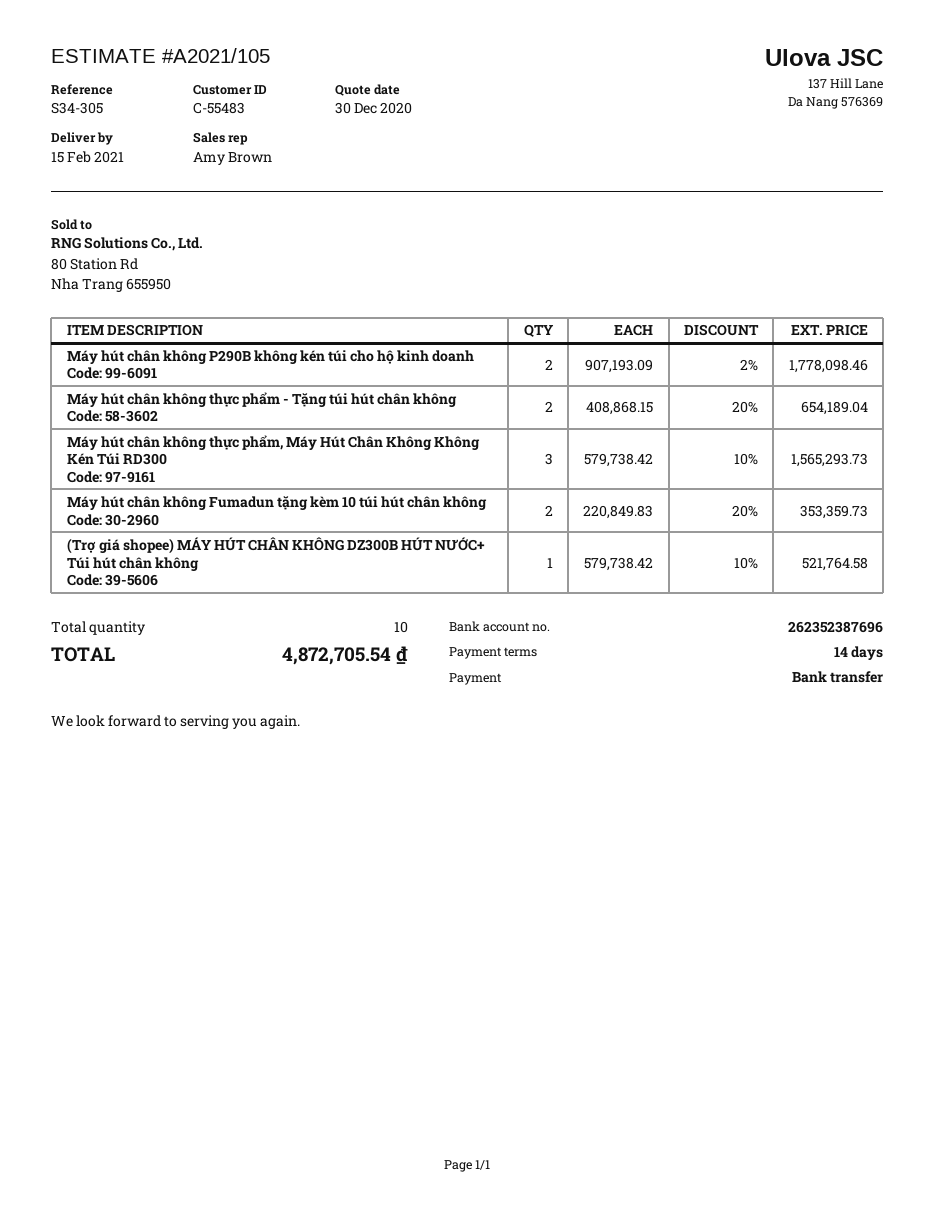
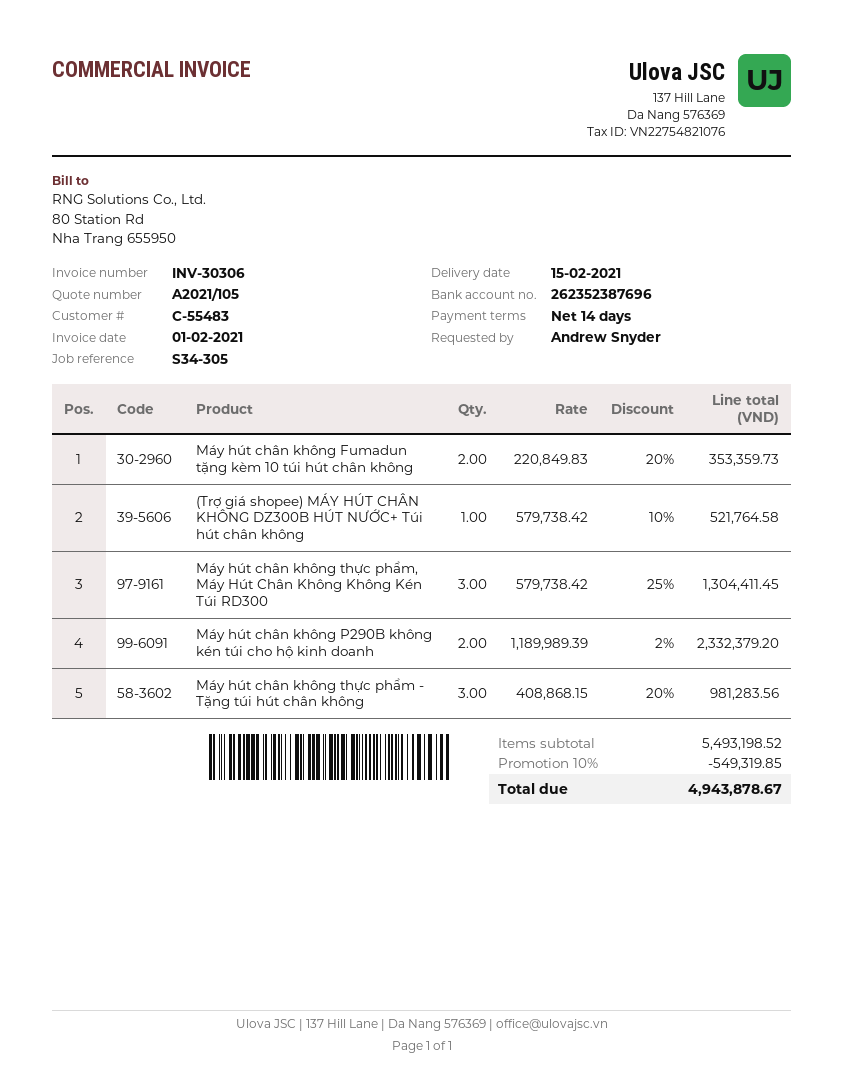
Máy hút chân không P290B không kén túi cho hộ kinh doanh: 2 x 907193.09 - 2% = 1778098.46 -> 2 x 1189989.39 - 2% = 2332379.20
Máy hút chân không thực phẩm - Tặng túi hút chân không: 2 x 408868.15 - 20% = 654189.04 -> 3 x 408868.15 - 20% = 981283.56
Máy hút chân không thực phẩm, Máy Hút Chân Không Không Kén Túi RD300: 3 x 579738.42 - 10% = 1565293.73 -> 3 x 579738.42 - 25% = 1304411.45
discount: none -> 10% = 549319.85
total: 4872705.54 -> 4943878.67

